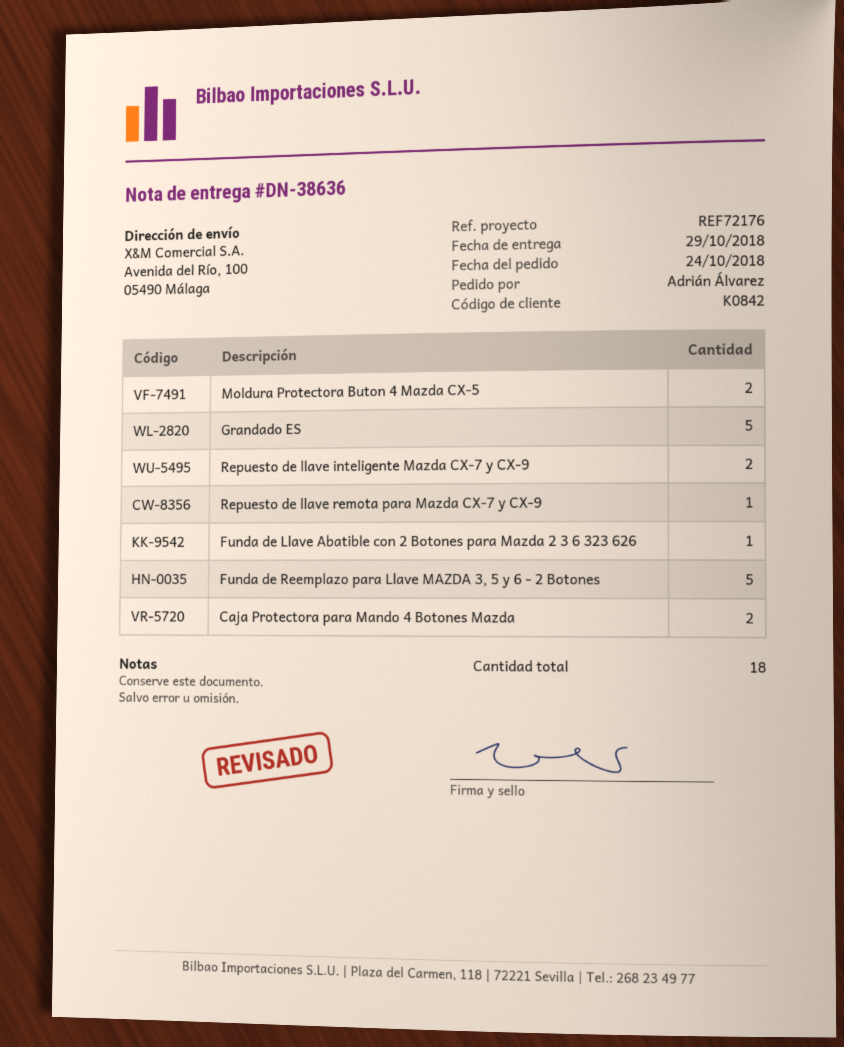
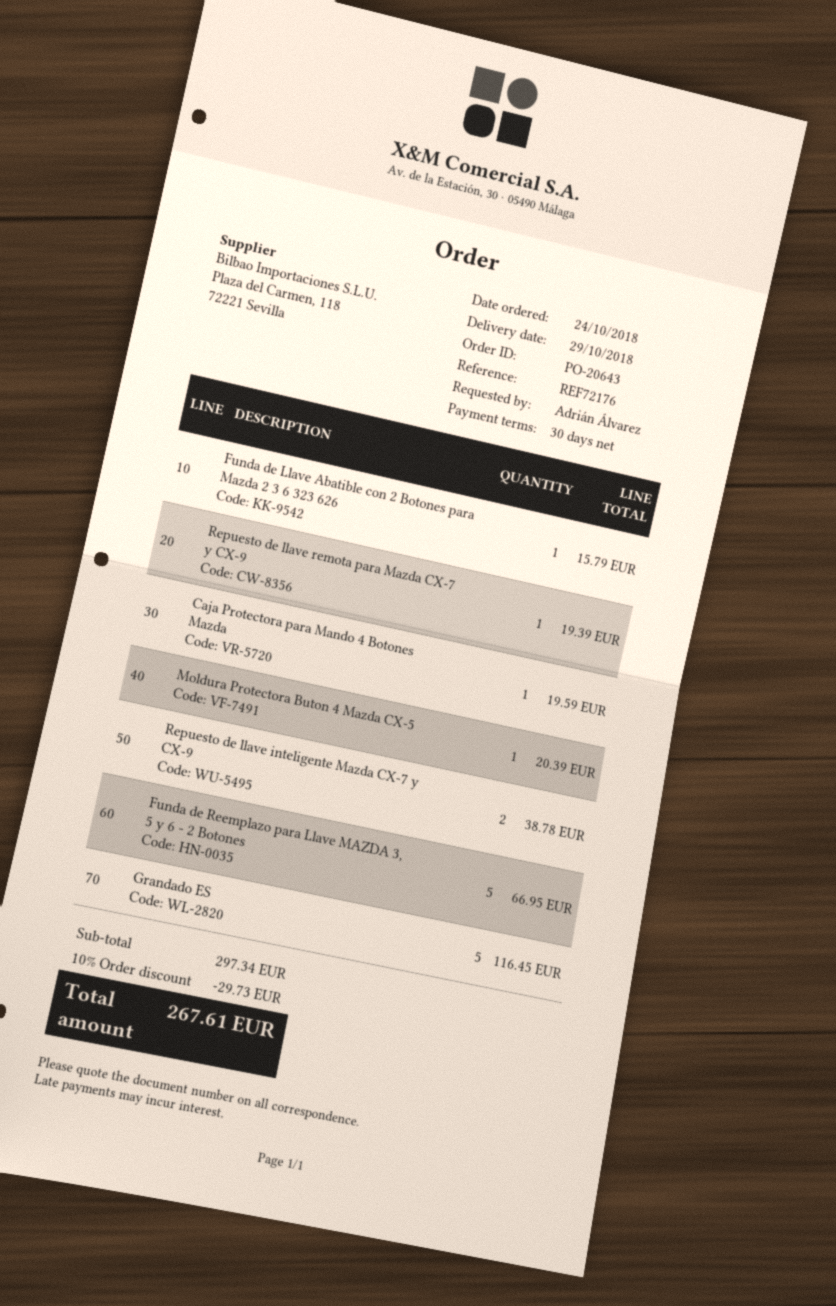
Moldura Protectora Buton 4 Mazda CX‑5: 2 -> 1
Caja Protectora para Mando 4 Botones Mazda: 2 -> 1

